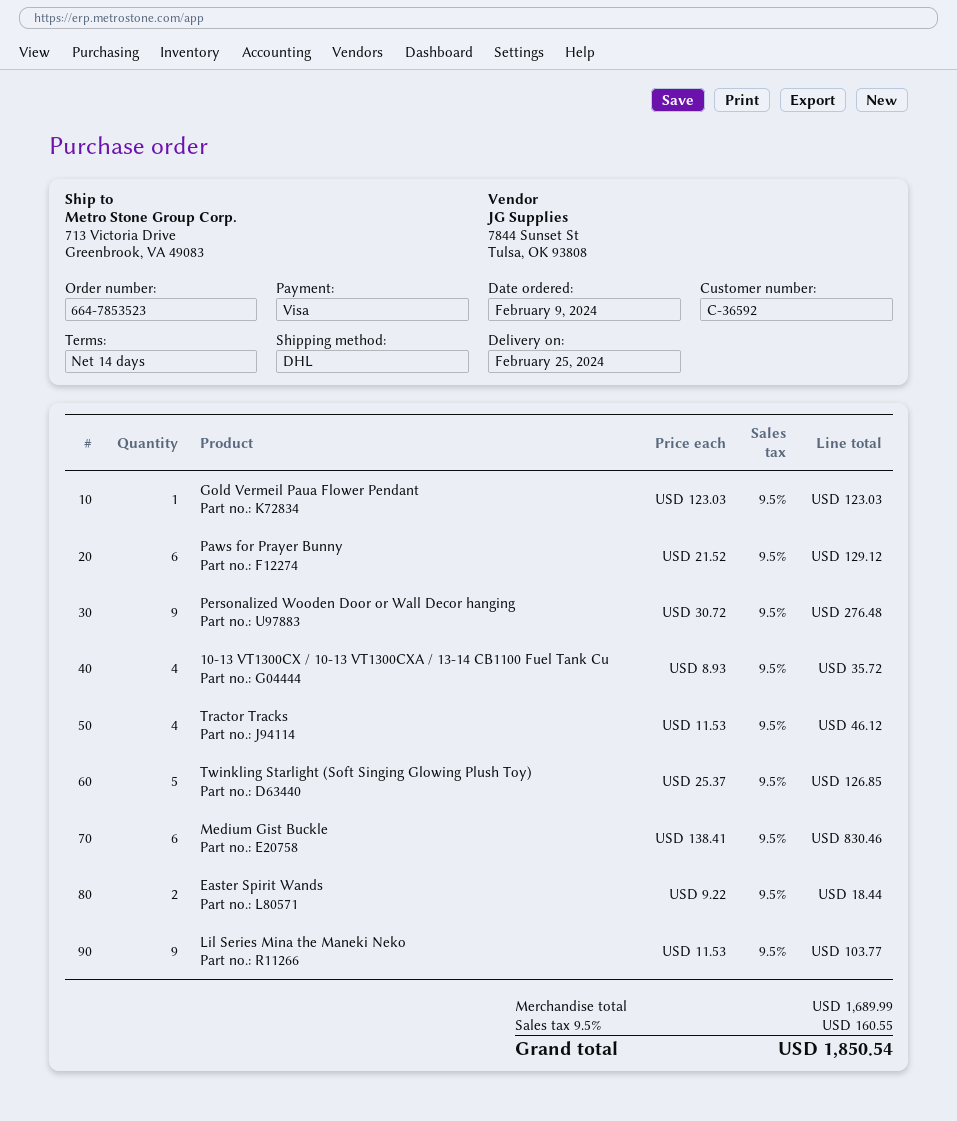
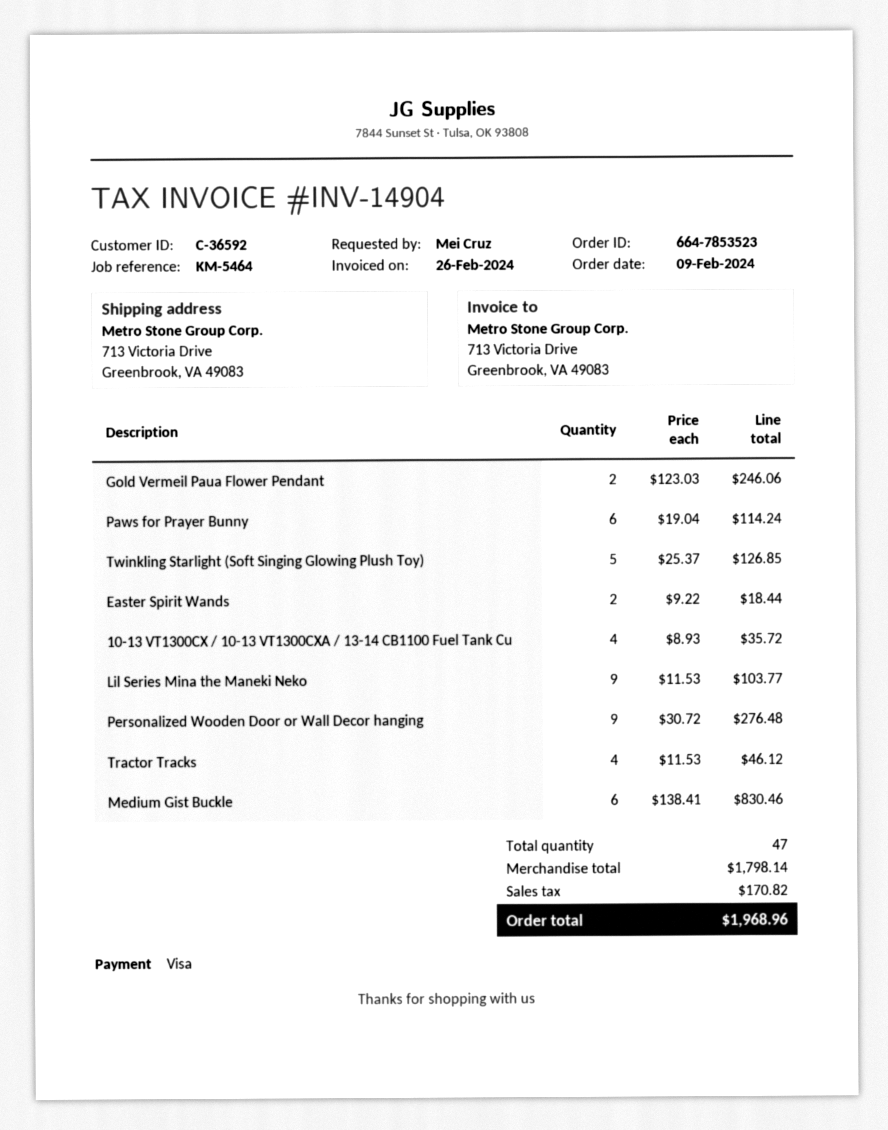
Gold Vermeil Paua Flower Pendant: 1 x 123.03 = 123.03 -> 2 x 123.03 = 246.06
Paws for Prayer Bunny: 6 x 21.52 = 129.12 -> 6 x 19.04 = 114.24
subtotal: 1689.99 -> 1798.14
tax: 160.55 -> 170.82
total: 1850.54 -> 1968.96

